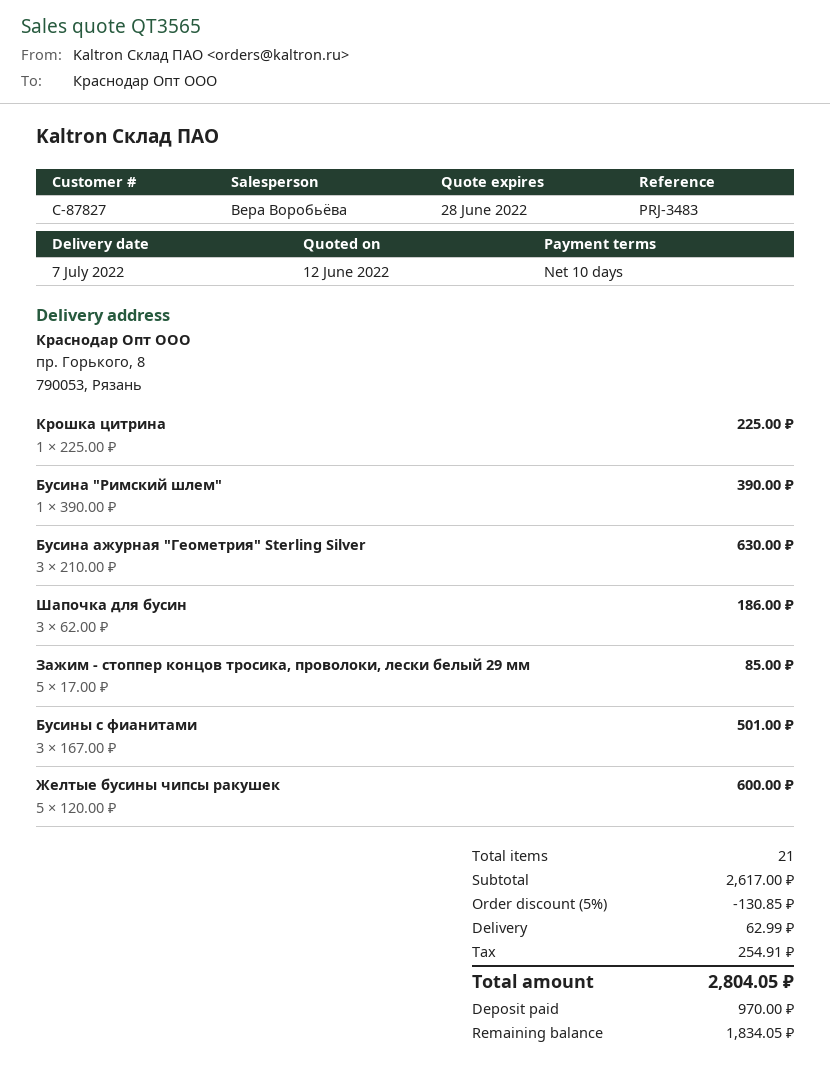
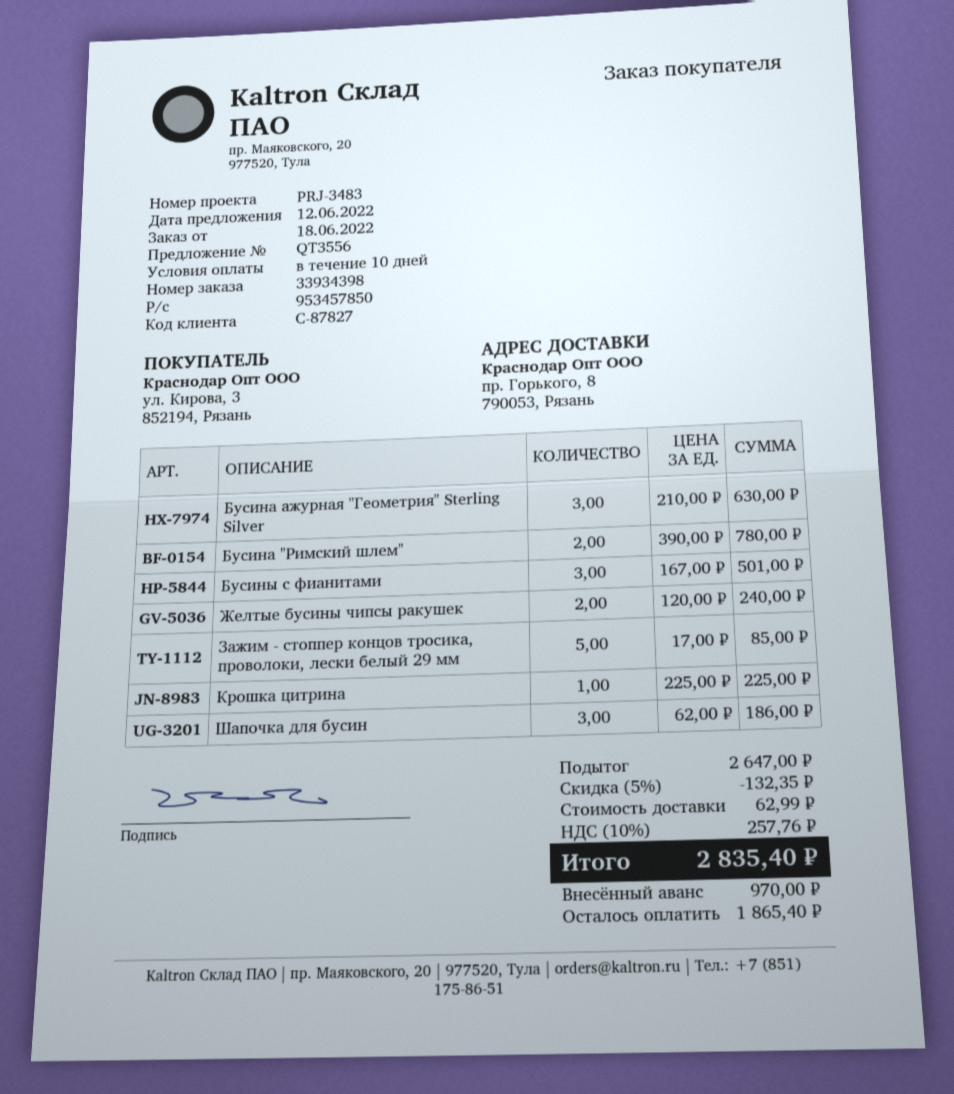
quote number: QT3565 -> QT3556
Бусина "Римский шлем": 1 x 390.00 = 390.00 -> 2 x 390.00 = 780.00
Желтые бусины чипсы ракушек: 5 x 120.00 = 600.00 -> 2 x 120.00 = 240.00
subtotal: 2617.00 -> 2647.00
discount: 5% = 130.85 -> 5% = 132.35
tax: 254.91 -> 257.76
total: 2804.05 -> 2835.40
balance: 1834.05 -> 1865.40

